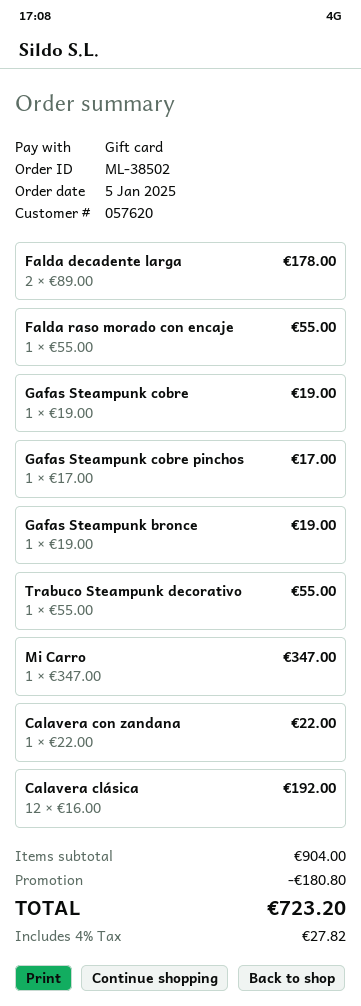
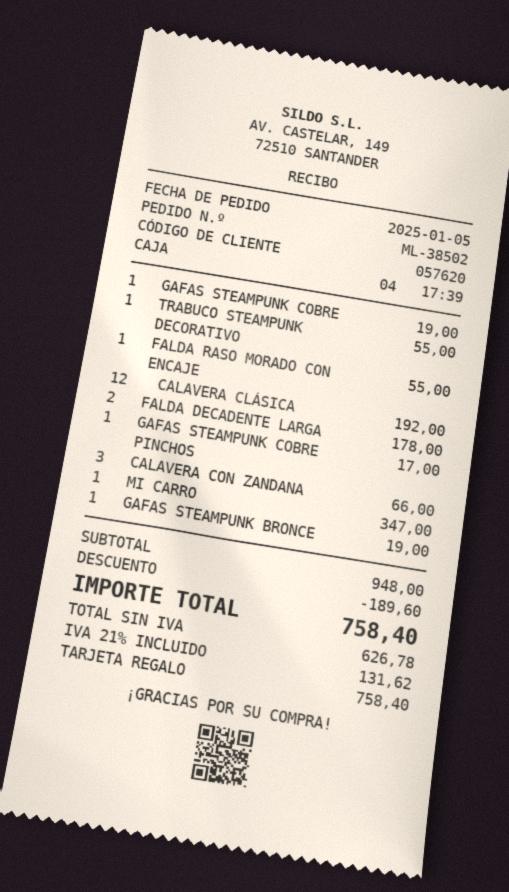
Calavera con zandana: 1 for 22.00 -> 3 for 66.00
subtotal: 904.00 -> 948.00
discount: 180.80 -> 189.60
tax: 4% = 27.82 -> 21% = 131.62
total: 723.20 -> 758.40

